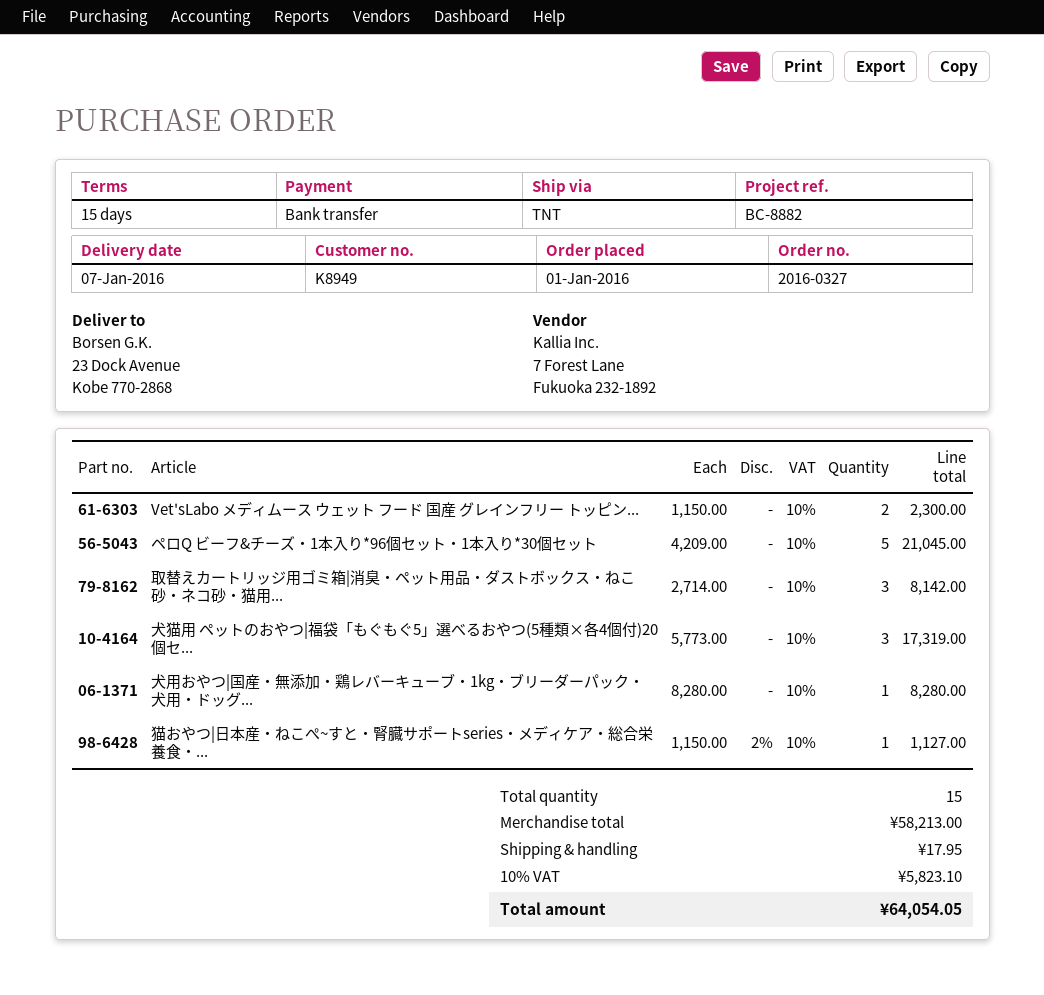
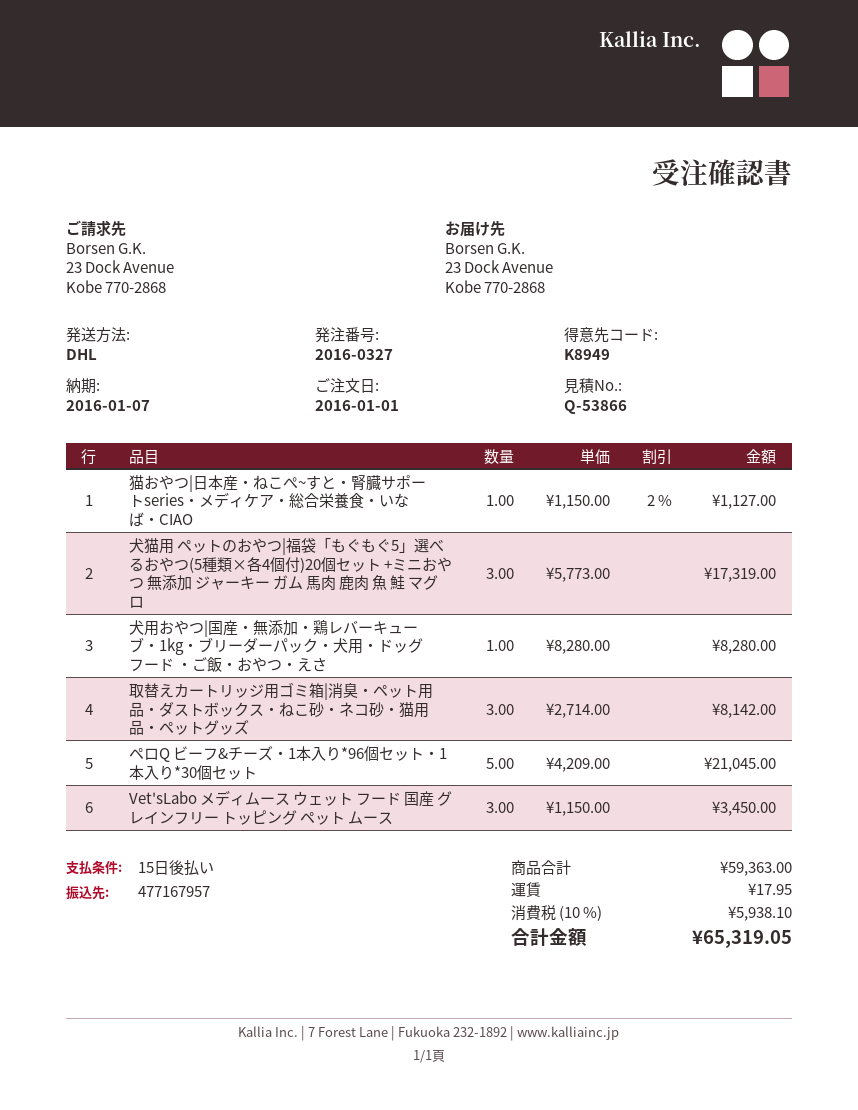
shipping method: TNT -> DHL
Vet'sLabo メディムース ウェット フード 国産 グレインフリー トッピン...: 2 x 1150.00 = 2300.00 -> 3 x 1150.00 = 3450.00
subtotal: 58213.00 -> 59363.00
tax: 10% = 5823.10 -> 10% = 5938.10
total: 64054.05 -> 65319.05

